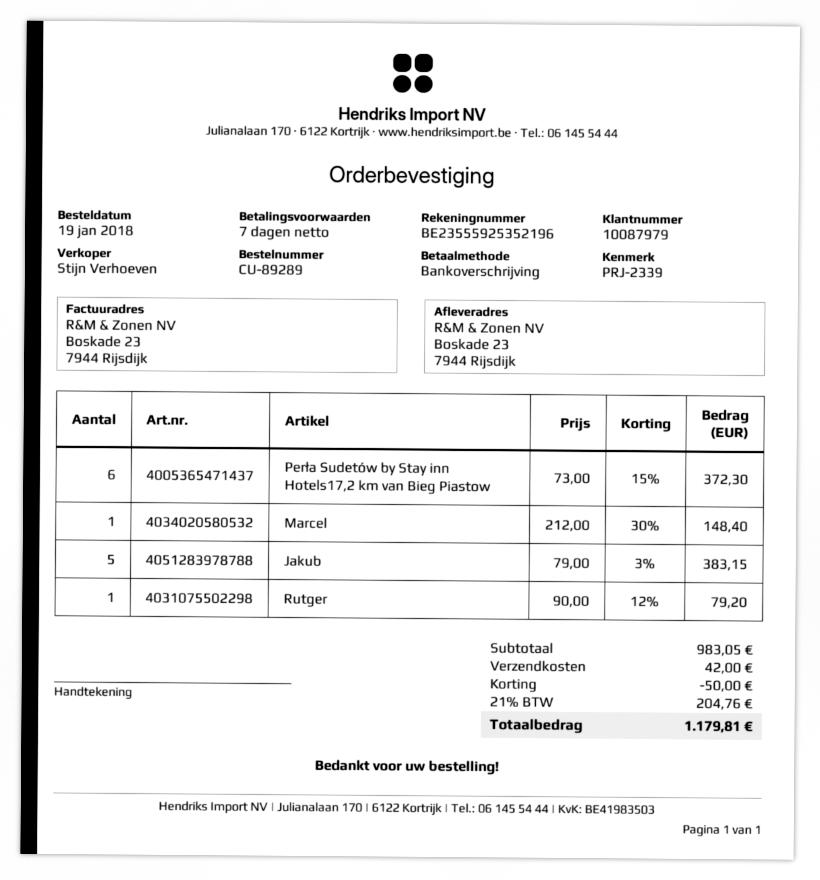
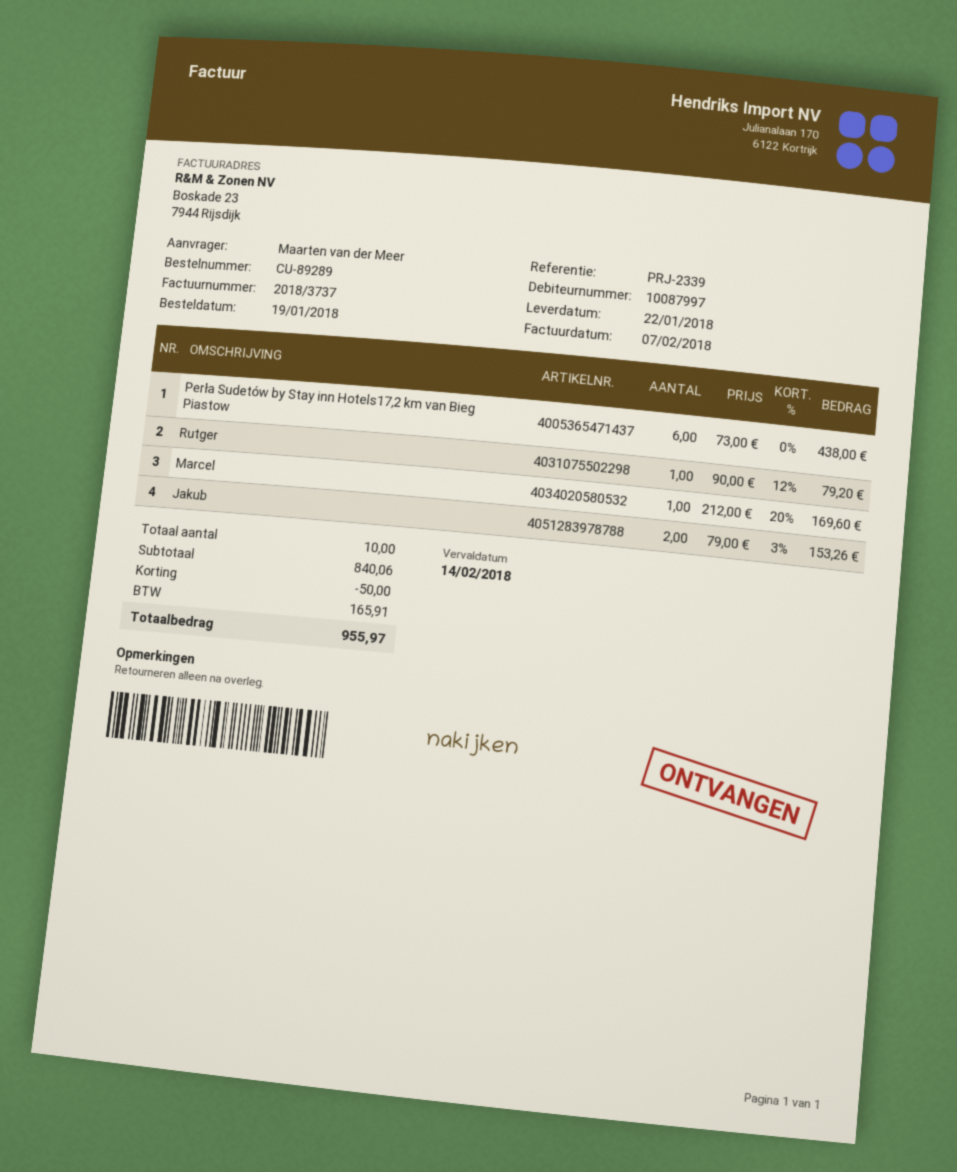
customer number: 10087979 -> 10087997
Perła Sudetów by Stay inn Hotels17,2 km van Bieg Piastow: 6 x 73.00 - 15% = 372.30 -> 6 x 73.00 = 438.00
Marcel: 1 x 212.00 - 30% = 148.40 -> 1 x 212.00 - 20% = 169.60
Jakub: 5 x 79.00 - 3% = 383.15 -> 2 x 79.00 - 3% = 153.26
subtotal: 983.05 -> 840.06
shipping: 42.00 -> none
tax: 204.76 -> 165.91
total: 1179.81 -> 955.97

